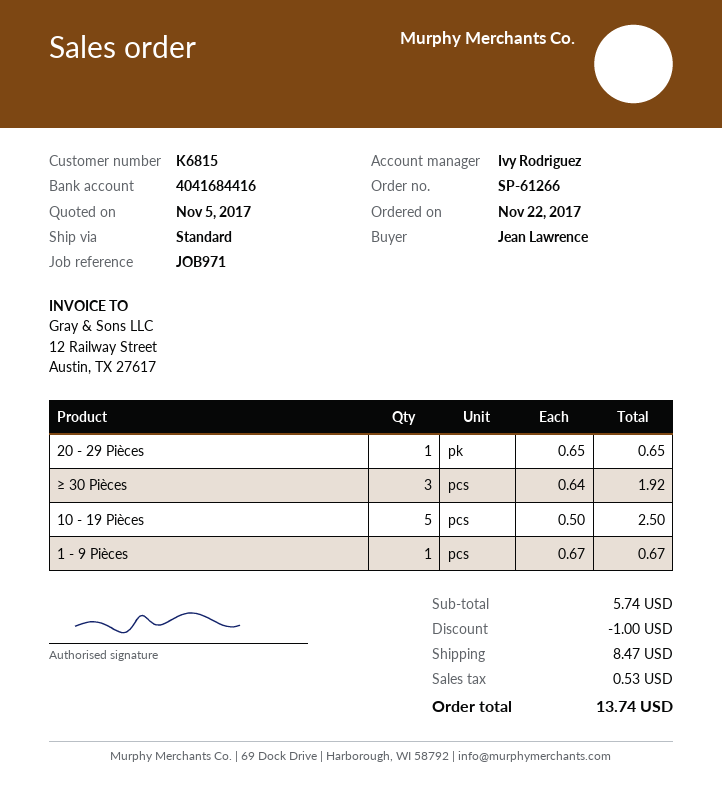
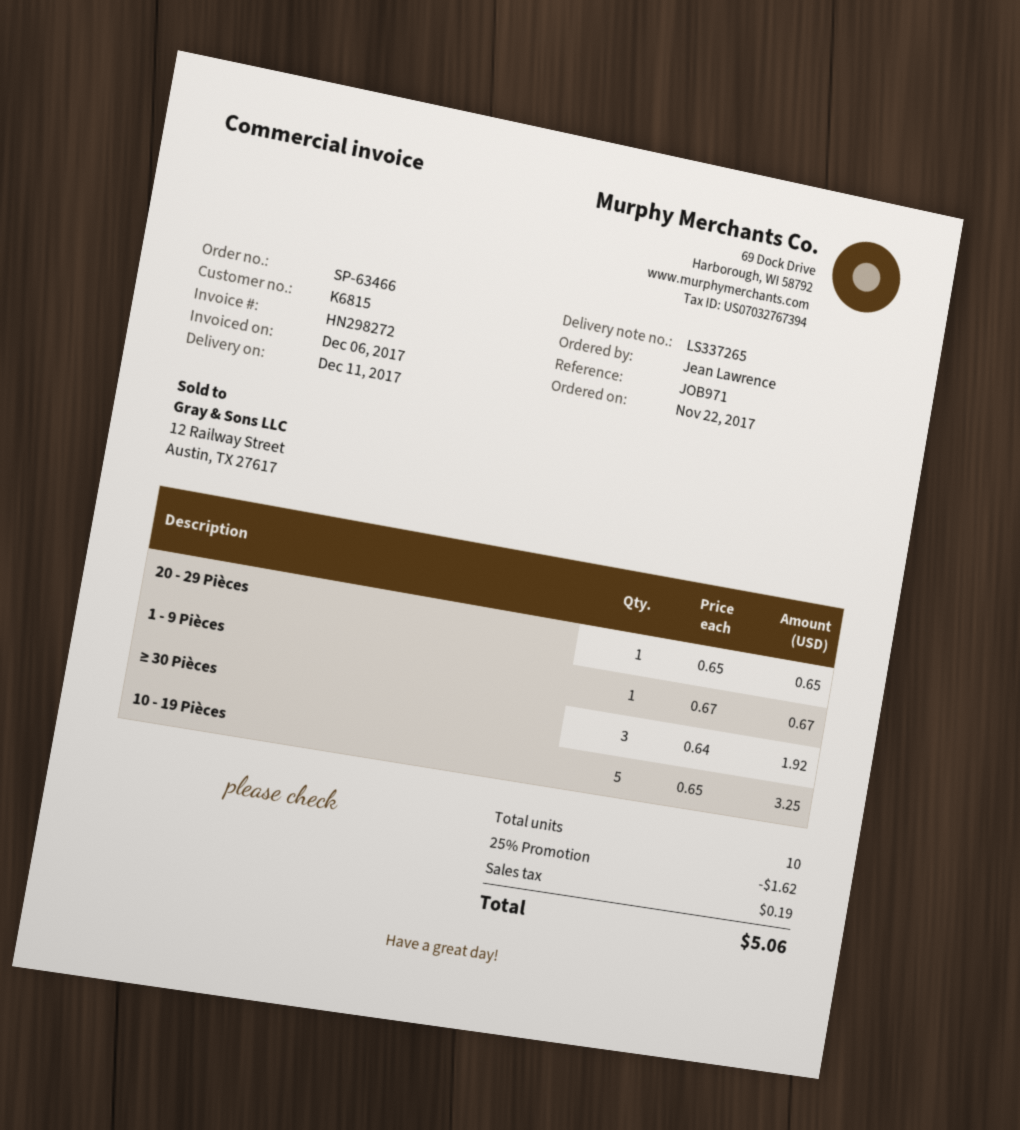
order number: SP-61266 -> SP-63466
10 - 19 Pièces: 5 x 0.50 = 2.50 -> 5 x 0.65 = 3.25
discount: 1.00 -> 1.62
shipping: 8.47 -> none
tax: 0.53 -> 0.19
total: 13.74 -> 5.06

